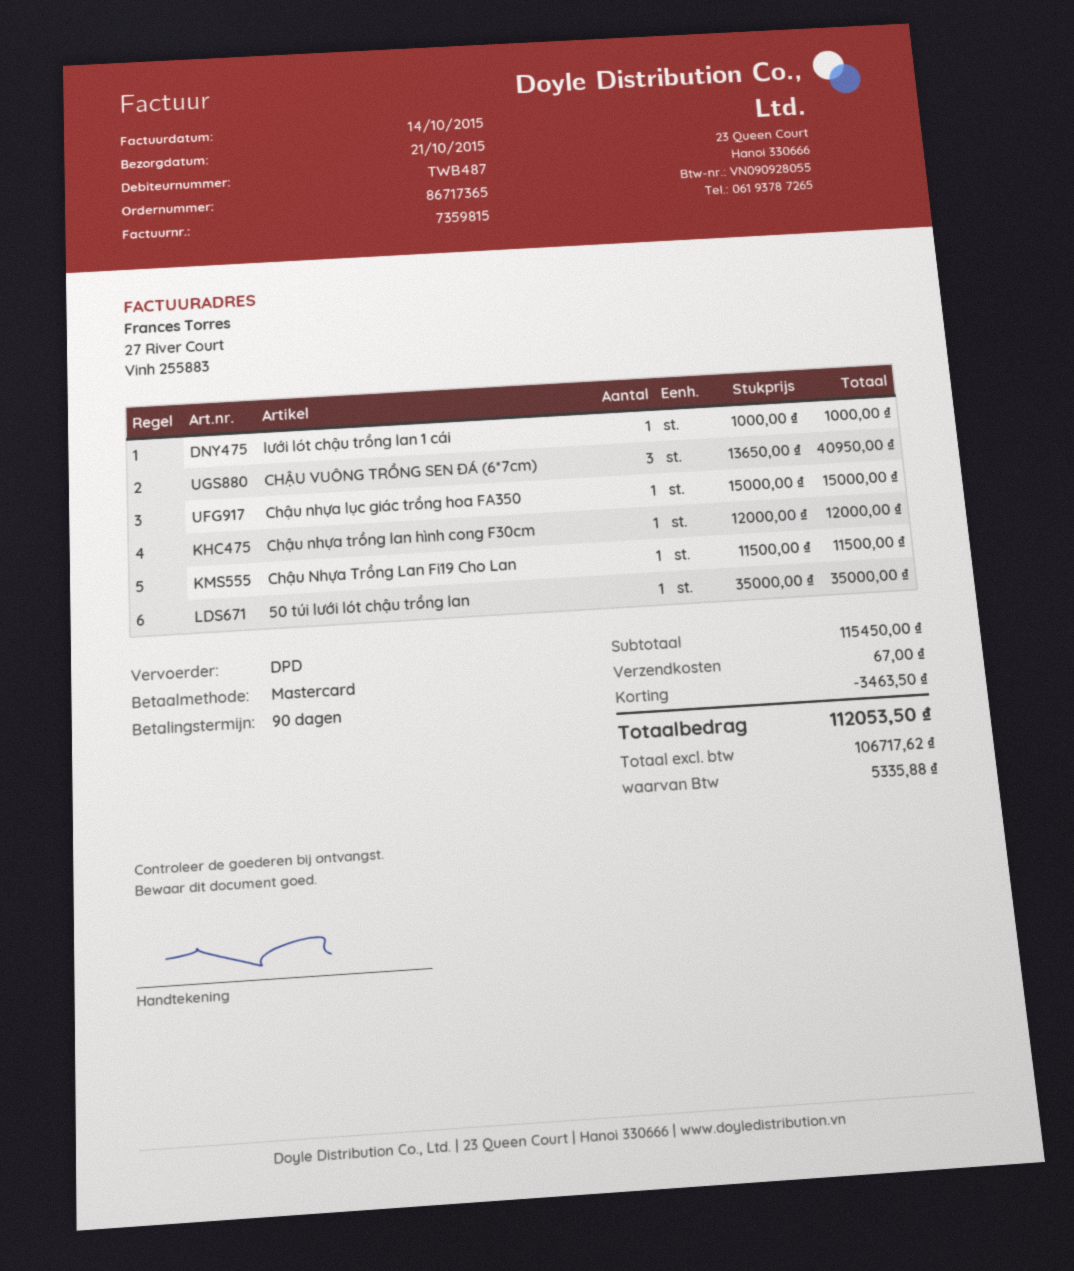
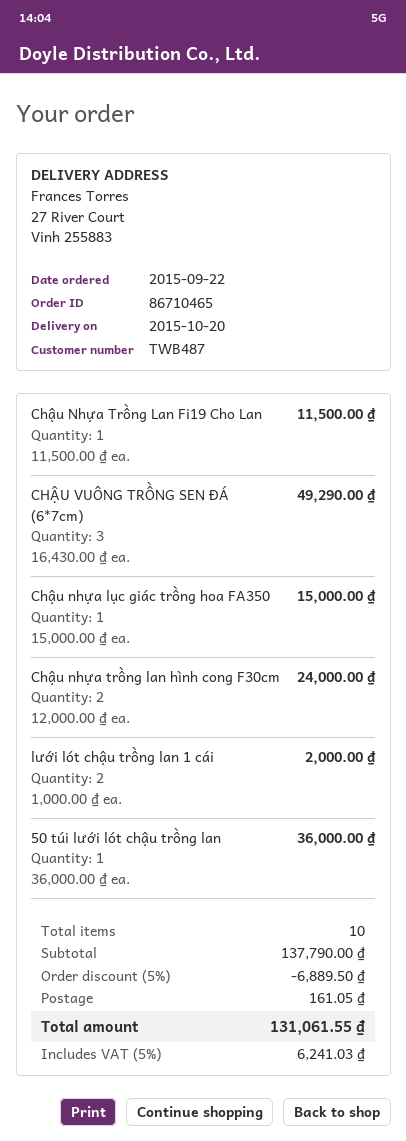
order number: 86717365 -> 86710465
delivery date: 2015-10-21 -> 2015-10-20
lưới lót chậu trồng lan 1 cái: 1 x 1000.00 = 1000.00 -> 2 x 1000.00 = 2000.00
CHẬU VUÔNG TRỒNG SEN ĐÁ (6*7cm): 3 x 13650.00 = 40950.00 -> 3 x 16430.00 = 49290.00
Chậu nhựa trồng lan hình cong F30cm: 1 x 12000.00 = 12000.00 -> 2 x 12000.00 = 24000.00
50 túi lưới lót chậu trồng lan: 1 x 35000.00 = 35000.00 -> 1 x 36000.00 = 36000.00
subtotal: 115450.00 -> 137790.00
discount: 3463.50 -> 6889.50
shipping: 67.00 -> 161.05
tax: 5335.88 -> 6241.03
total: 112053.50 -> 131061.55

